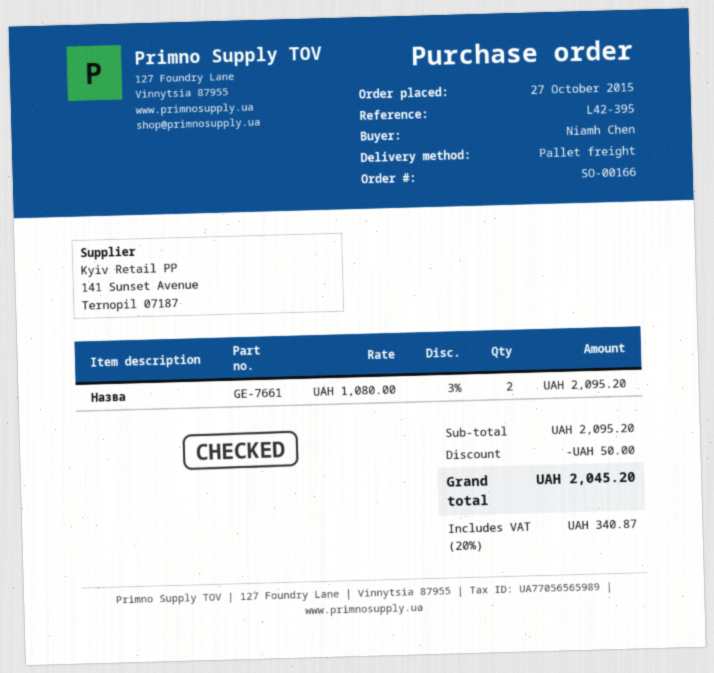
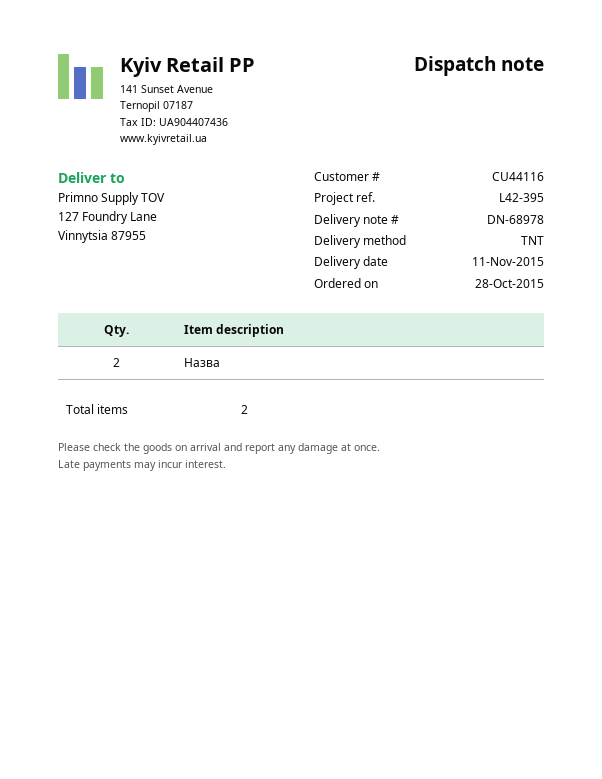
order date: 2015-10-27 -> 2015-10-28
shipping method: pallet freight -> TNT

